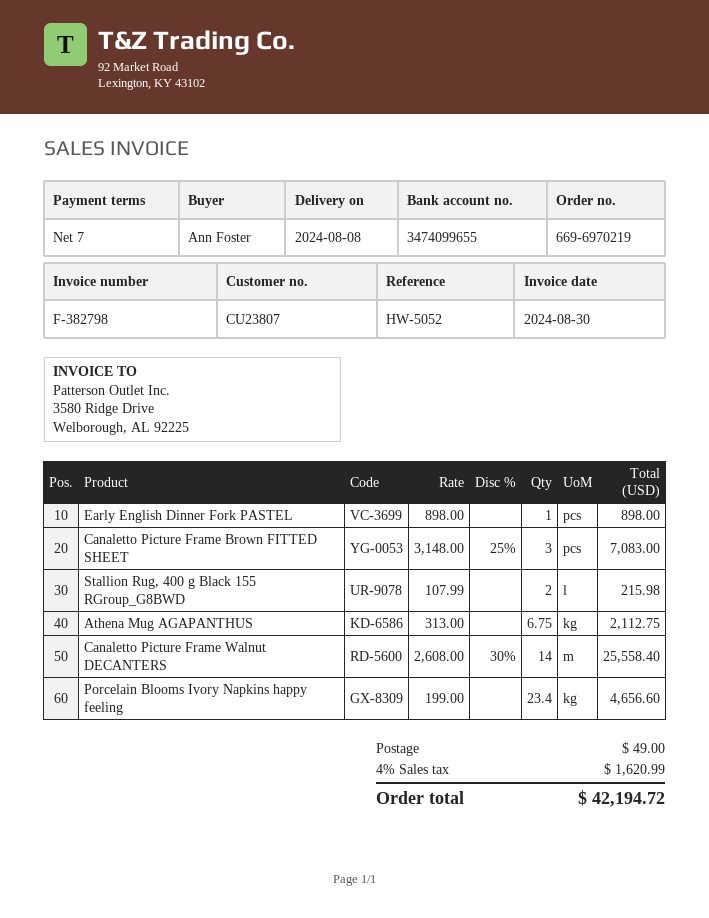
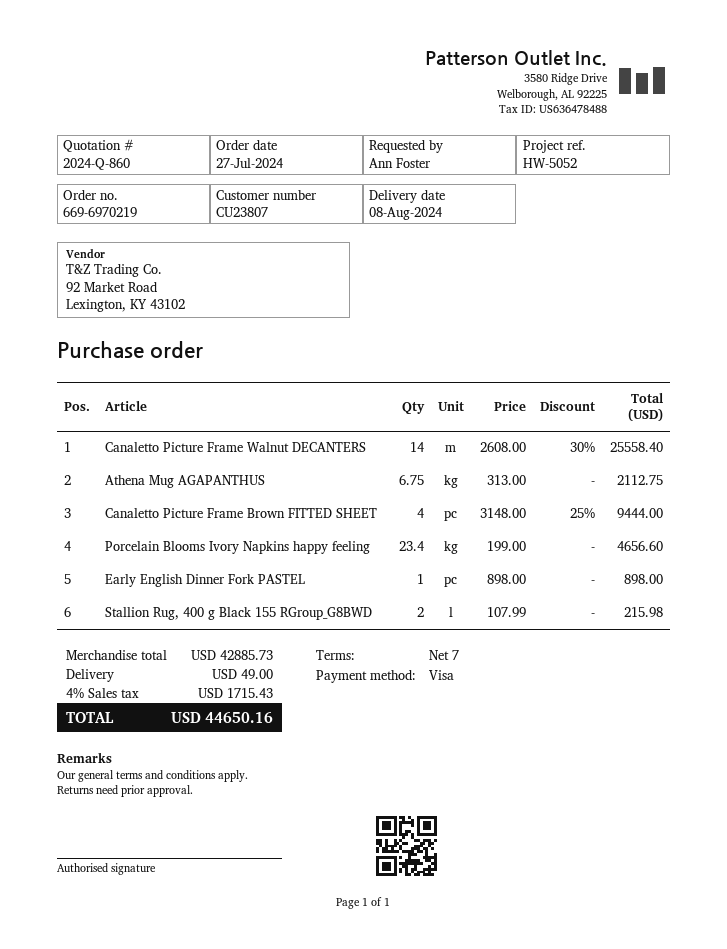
Canaletto Picture Frame Brown FITTED SHEET: 3 x 3148.00 - 25% = 7083.00 -> 4 x 3148.00 - 25% = 9444.00
tax: 4% = 1620.99 -> 4% = 1715.43
total: 42194.72 -> 44650.16

